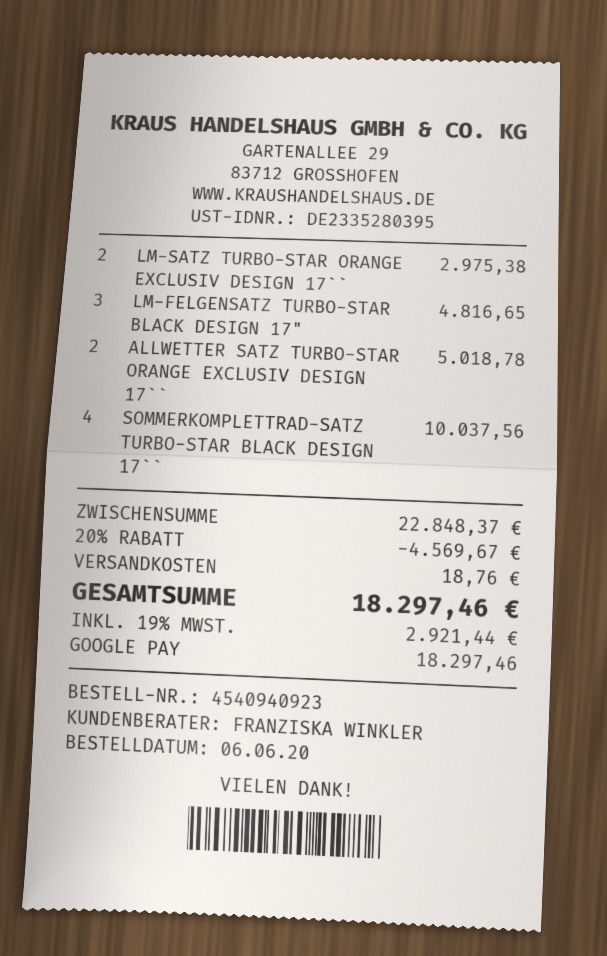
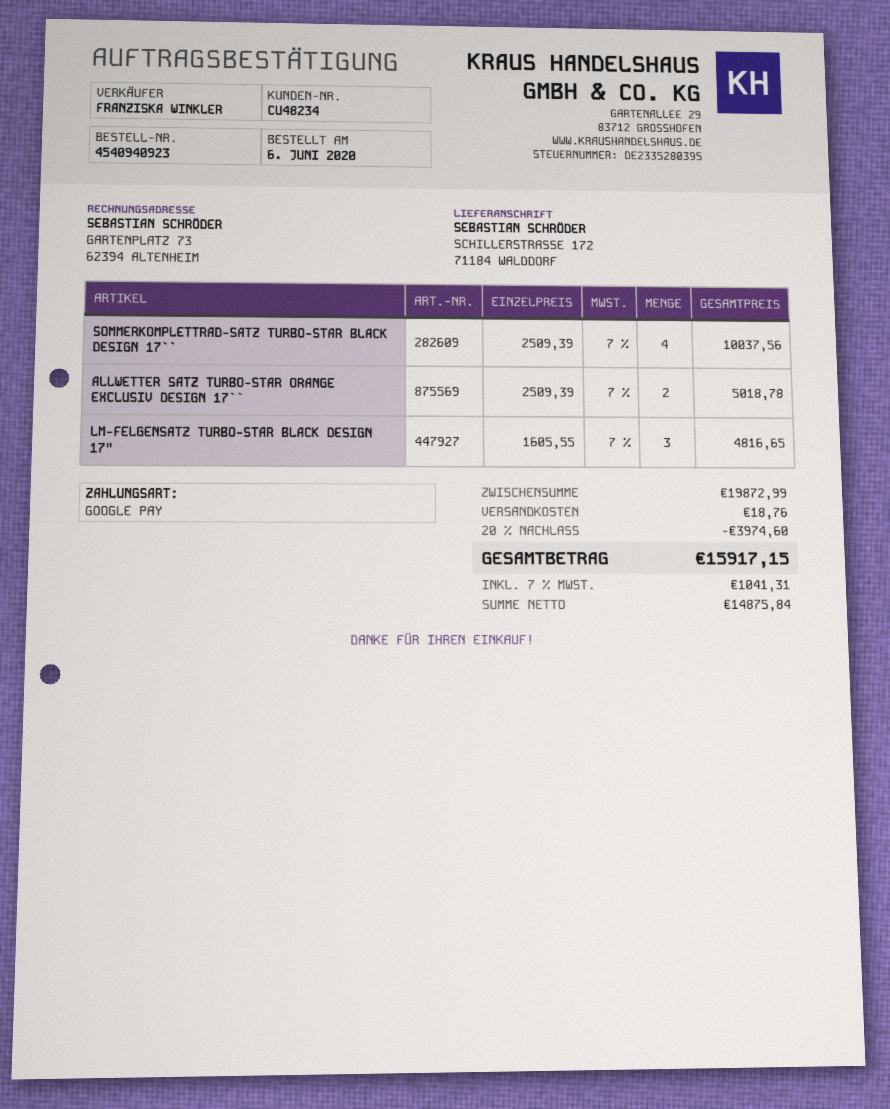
LM-SATZ TURBO-STAR ORANGE EXCLUSIV DESIGN 17``: 2 for 2975.38 -> none
subtotal: 22848.37 -> 19872.99
discount: 20% = 4569.67 -> 20% = 3974.60
tax: 19% = 2921.44 -> 7% = 1041.31
total: 18297.46 -> 15917.15

